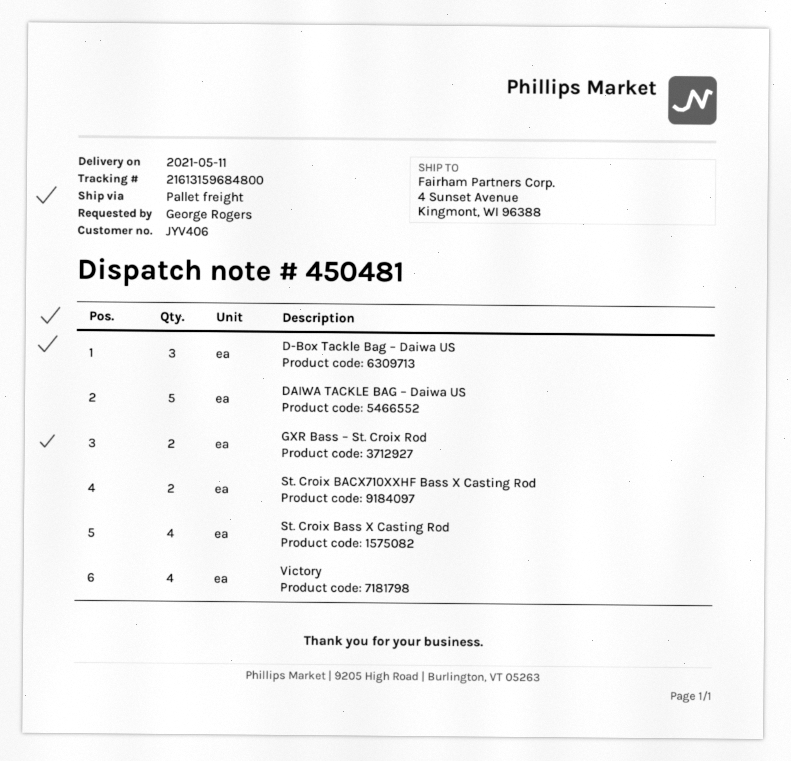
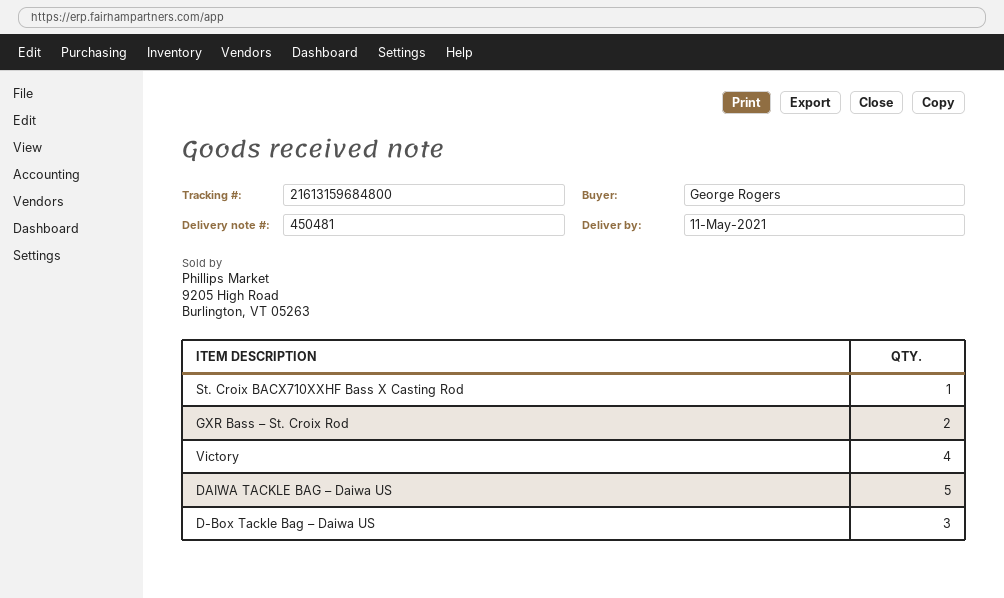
St. Croix BACX710XXHF Bass X Casting Rod: 2 -> 1
St. Croix Bass X Casting Rod: 4 -> none

